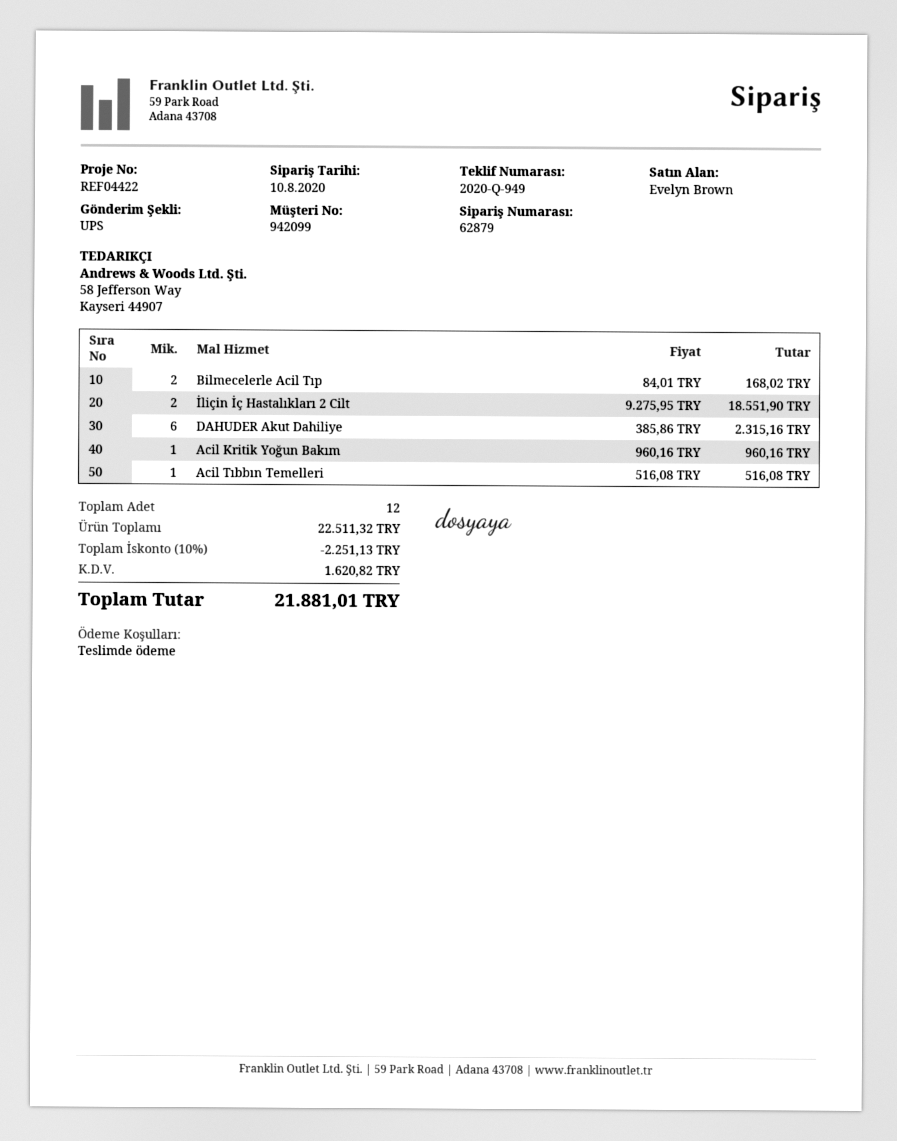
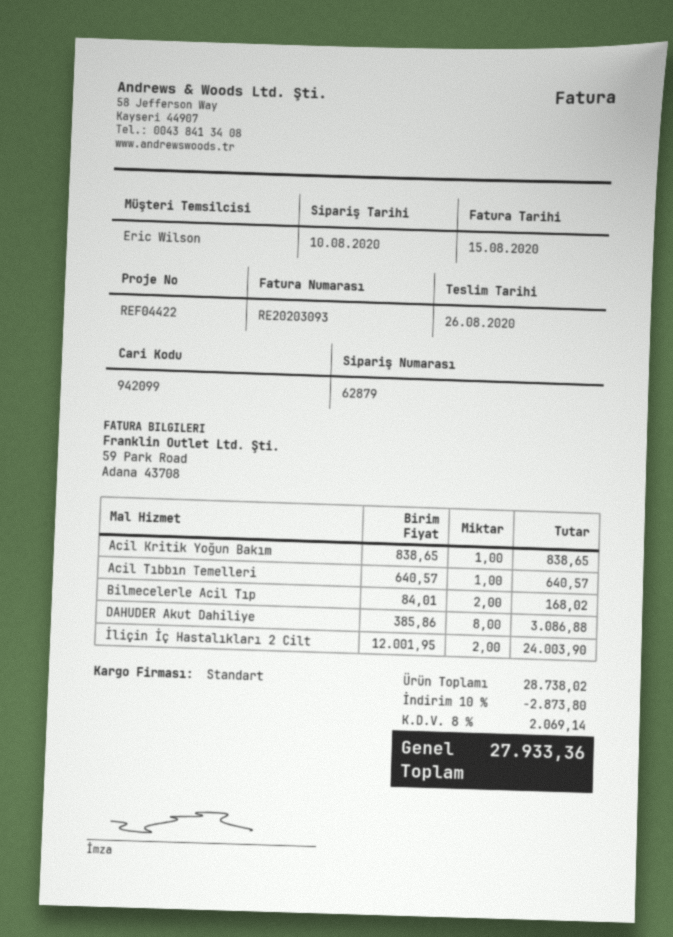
shipping method: UPS -> standard
İliçin İç Hastalıkları 2 Cilt: 2 x 9275.95 = 18551.90 -> 2 x 12001.95 = 24003.90
DAHUDER Akut Dahiliye: 6 x 385.86 = 2315.16 -> 8 x 385.86 = 3086.88
Acil Kritik Yoğun Bakım: 1 x 960.16 = 960.16 -> 1 x 838.65 = 838.65
Acil Tıbbın Temelleri: 1 x 516.08 = 516.08 -> 1 x 640.57 = 640.57
subtotal: 22511.32 -> 28738.02
discount: 10% = 2251.13 -> 10% = 2873.80
tax: 1620.82 -> 2069.14
total: 21881.01 -> 27933.36

